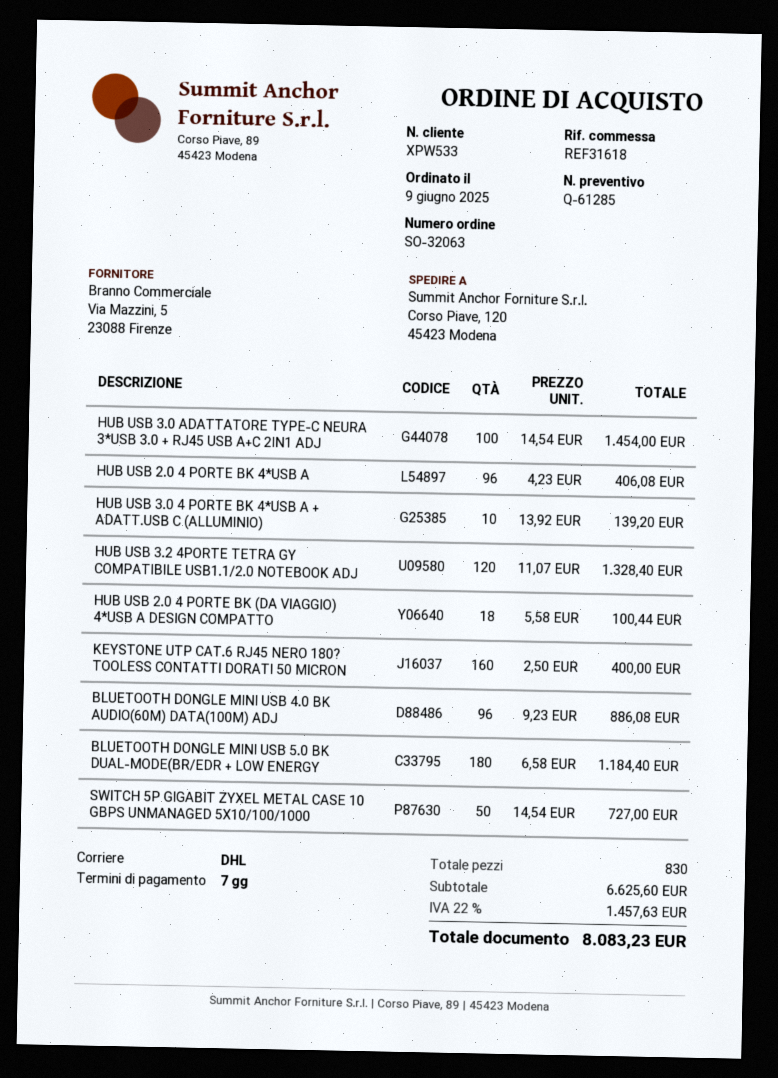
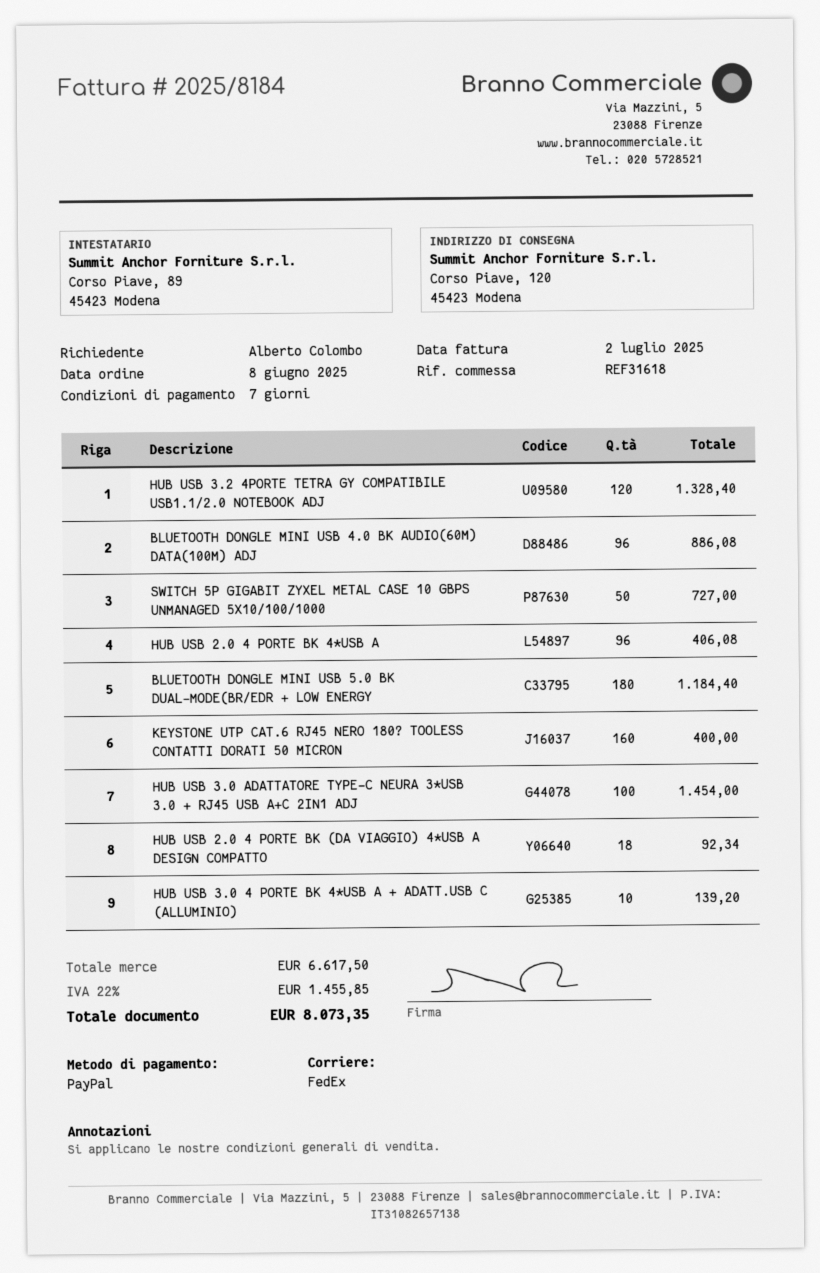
order date: 2025-06-09 -> 2025-06-08
shipping method: DHL -> FedEx
HUB USB 2.0 4 PORTE BK (DA VIAGGIO) 4*USB A DESIGN COMPATTO: 18 for 100.44 -> 18 for 92.34
subtotal: 6625.60 -> 6617.50
tax: 22% = 1457.63 -> 22% = 1455.85
total: 8083.23 -> 8073.35

